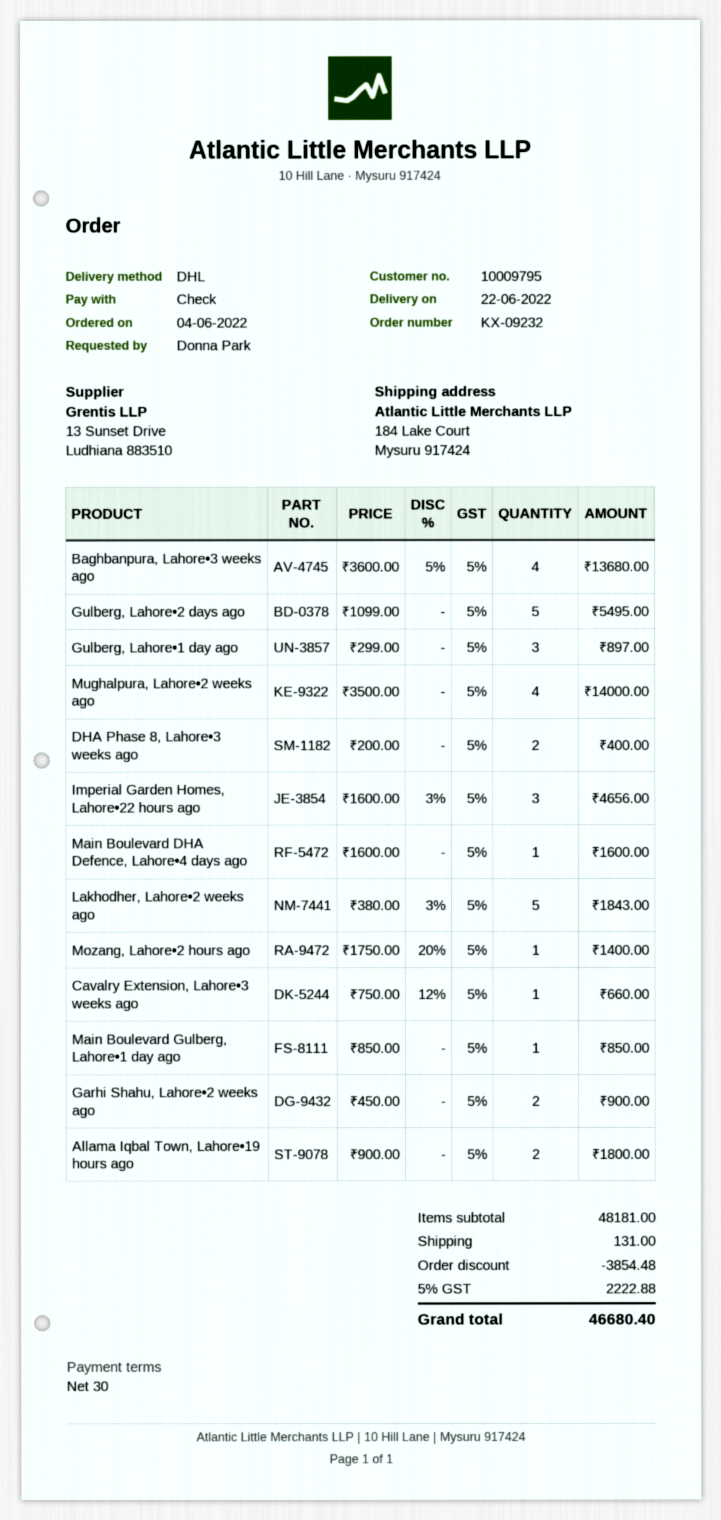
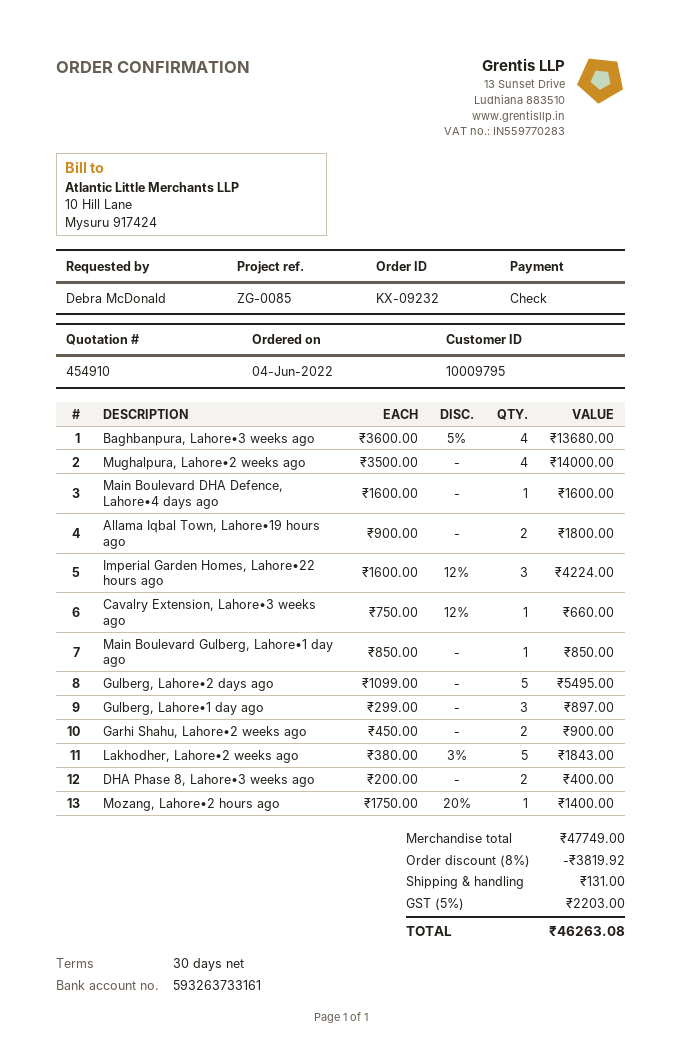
ordered by: Donna Park -> Debra McDonald
Imperial Garden Homes, Lahore•22 hours ago: 3 x 1600.00 - 3% = 4656.00 -> 3 x 1600.00 - 12% = 4224.00
subtotal: 48181.00 -> 47749.00
discount: 3854.48 -> 3819.92
tax: 5% = 2222.88 -> 5% = 2203.00
total: 46680.40 -> 46263.08

